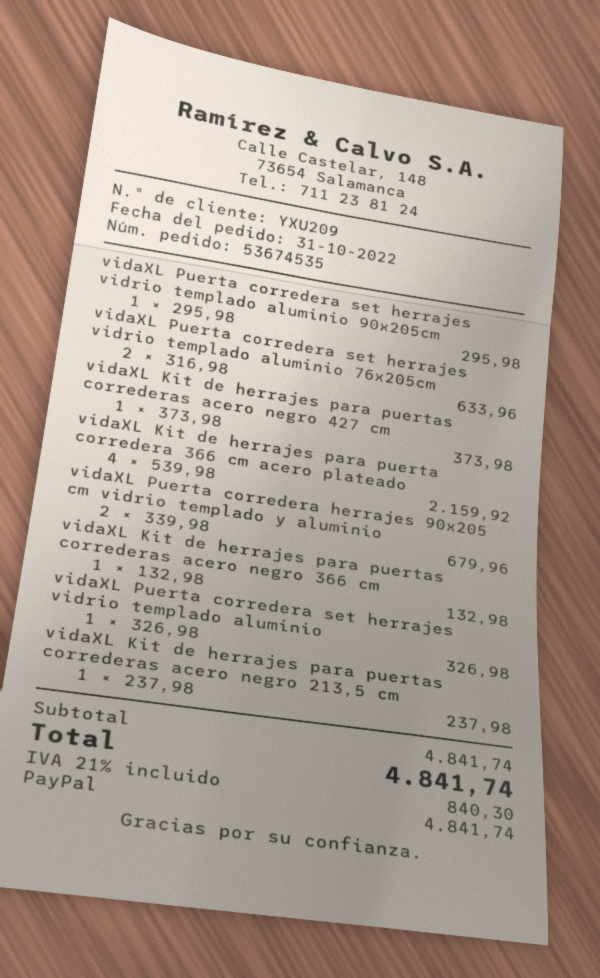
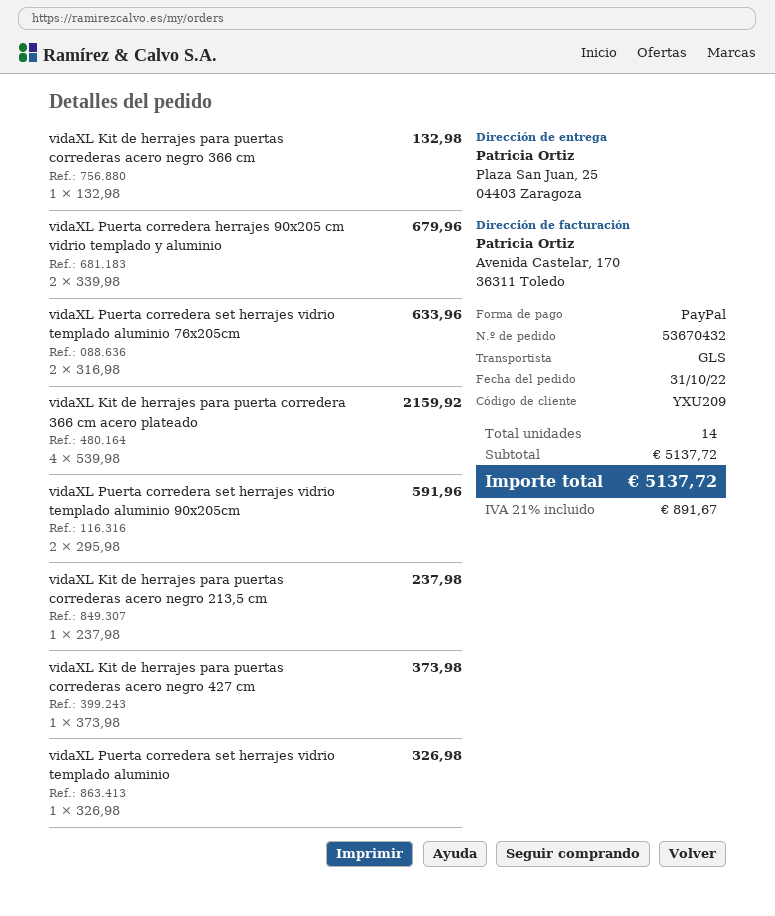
order number: 53674535 -> 53670432
vidaXL Puerta corredera set herrajes vidrio templado aluminio 90x205cm: 1 x 295.98 = 295.98 -> 2 x 295.98 = 591.96
subtotal: 4841.74 -> 5137.72
tax: 21% = 840.30 -> 21% = 891.67
total: 4841.74 -> 5137.72

